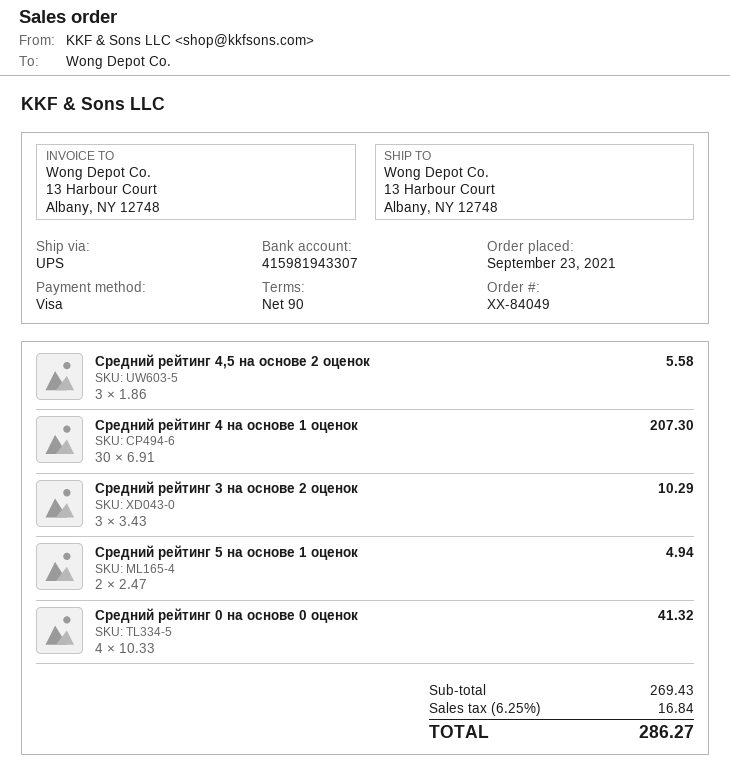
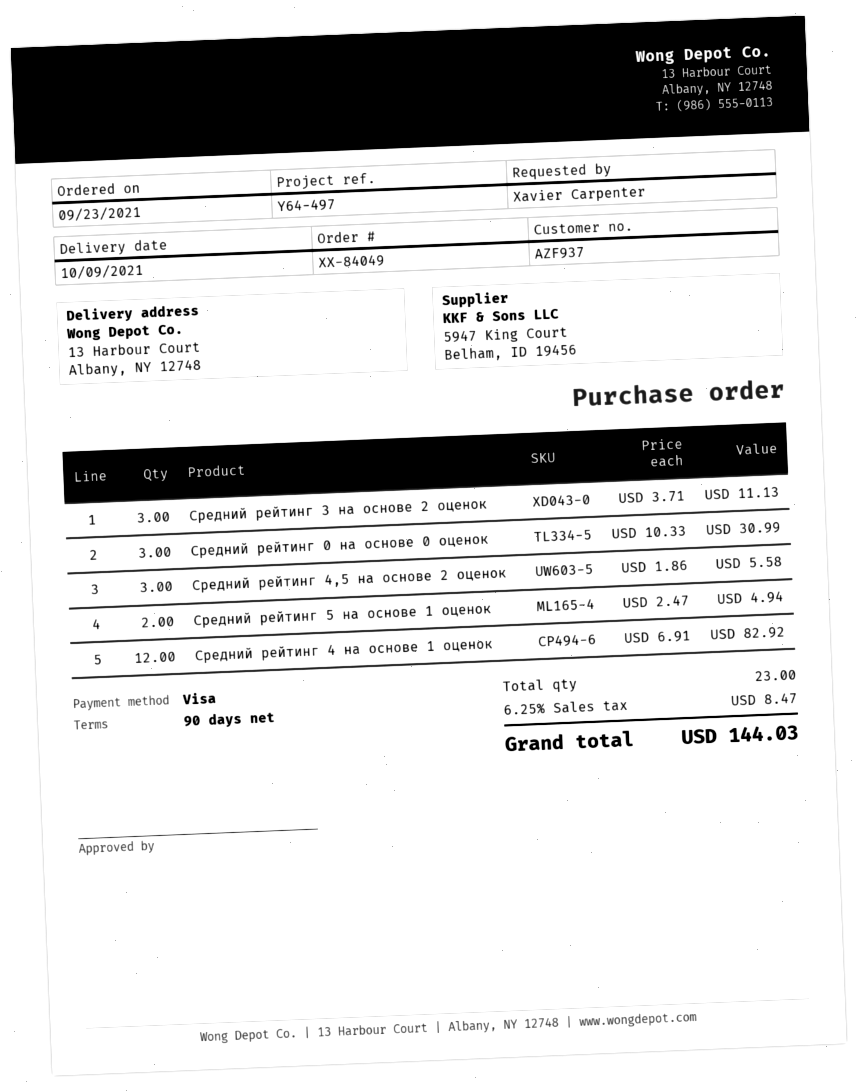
Средний рейтинг 4 на основе 1 оценок: 30 x 6.91 = 207.30 -> 12 x 6.91 = 82.92
Средний рейтинг 3 на основе 2 оценок: 3 x 3.43 = 10.29 -> 3 x 3.71 = 11.13
Средний рейтинг 0 на основе 0 оценок: 4 x 10.33 = 41.32 -> 3 x 10.33 = 30.99
tax: 6.25% = 16.84 -> 6.25% = 8.47
total: 286.27 -> 144.03

